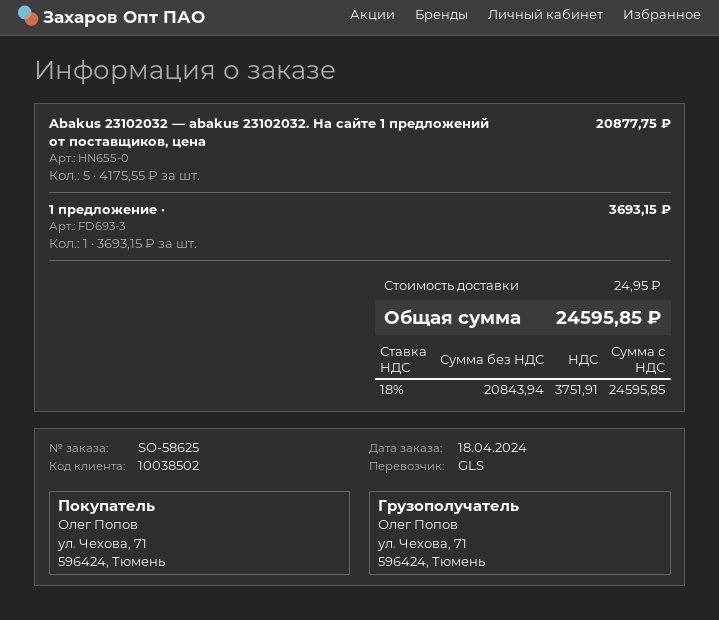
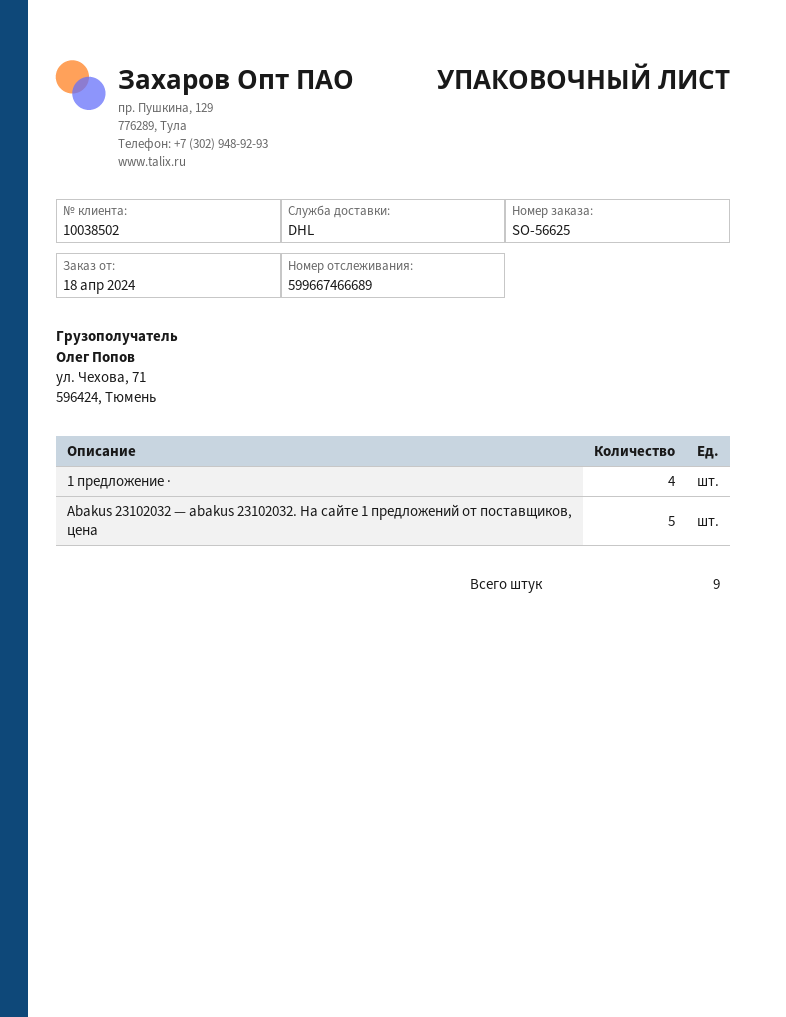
order number: SO-58625 -> SO-56625
shipping method: GLS -> DHL
1 предложение ·: 1 -> 4

